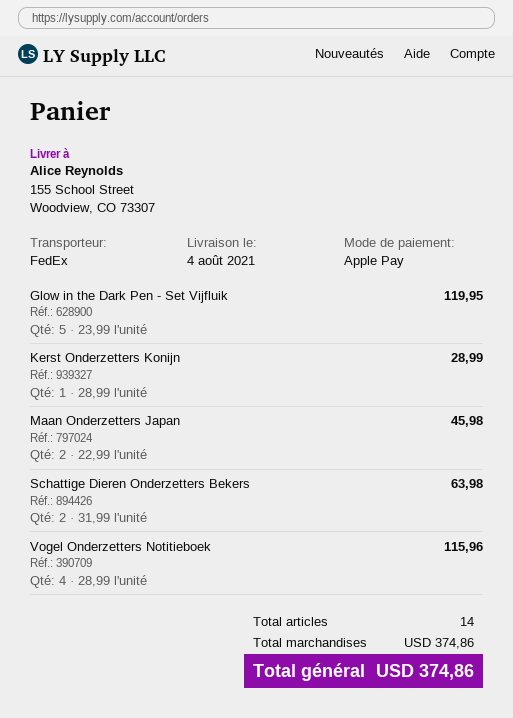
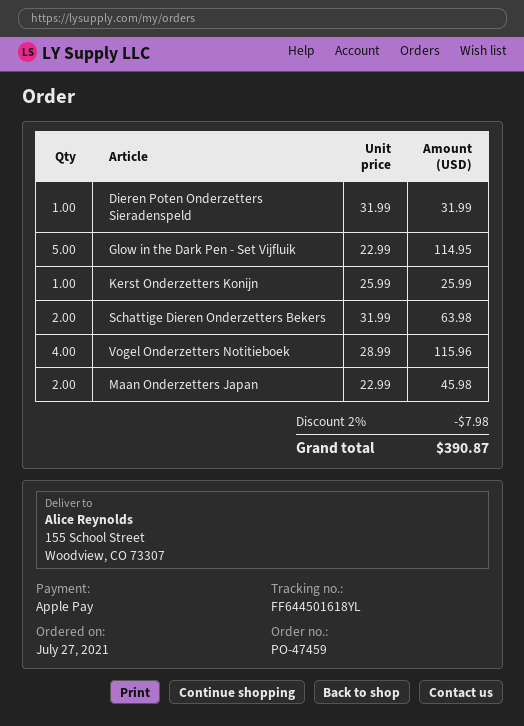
Glow in the Dark Pen - Set Vijfluik: 5 x 23.99 = 119.95 -> 5 x 22.99 = 114.95
Kerst Onderzetters Konijn: 1 x 28.99 = 28.99 -> 1 x 25.99 = 25.99
Dieren Poten Onderzetters Sieradenspeld: none -> 1 x 31.99 = 31.99
discount: none -> 2% = 7.98
total: 374.86 -> 390.87

